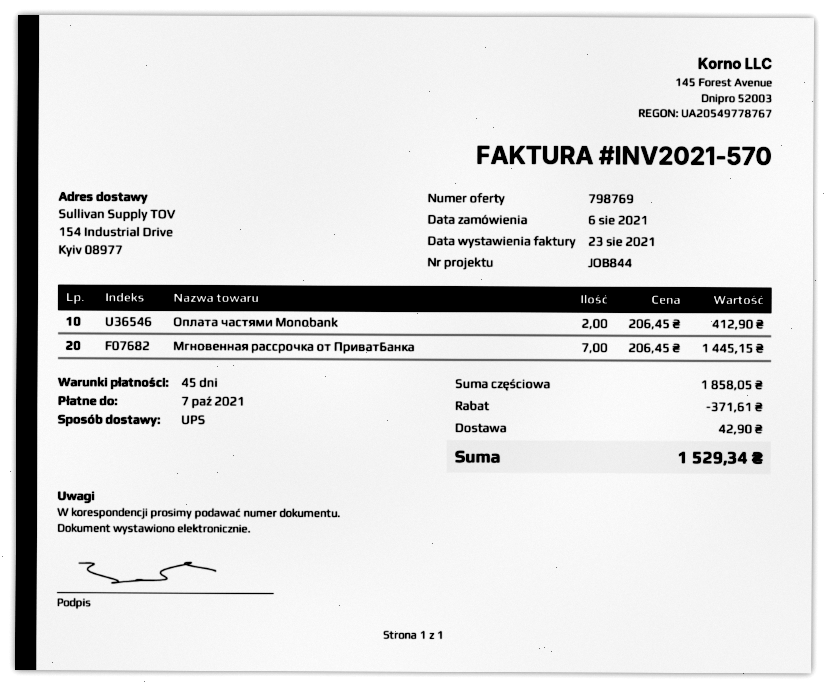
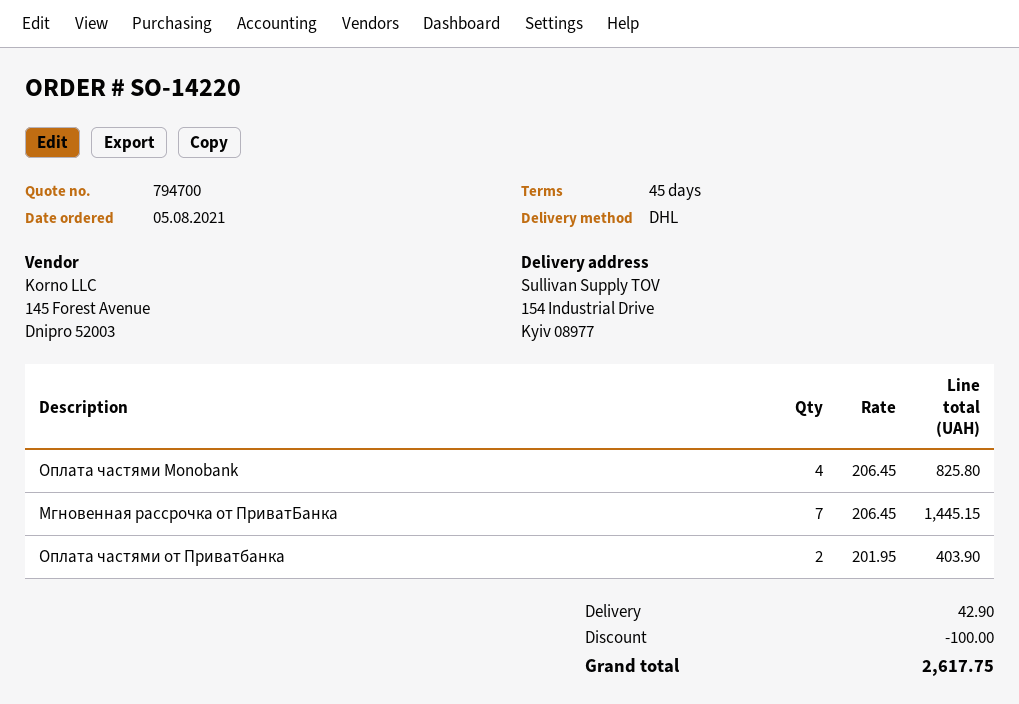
quote number: 798769 -> 794700
order date: 2021-08-06 -> 2021-08-05
shipping method: UPS -> DHL
Оплата частями Monobank: 2 x 206.45 = 412.90 -> 4 x 206.45 = 825.80
Оплата частями от Приватбанка: none -> 2 x 201.95 = 403.90
discount: 371.61 -> 100.00
total: 1529.34 -> 2617.75

